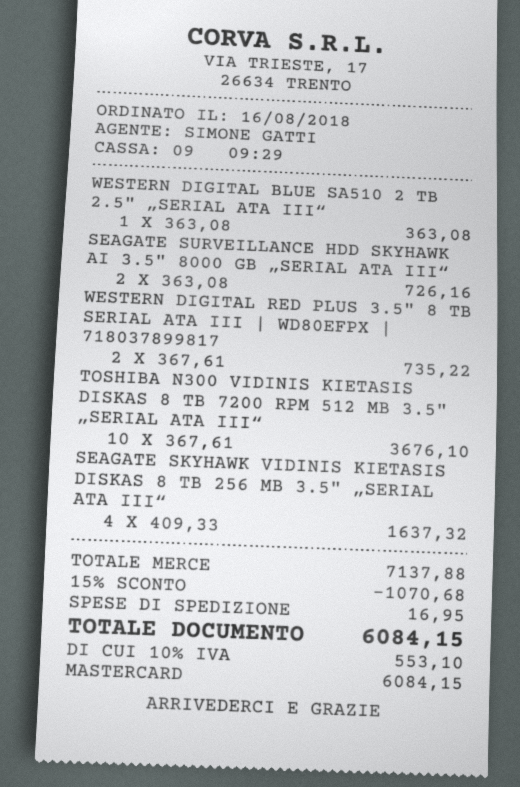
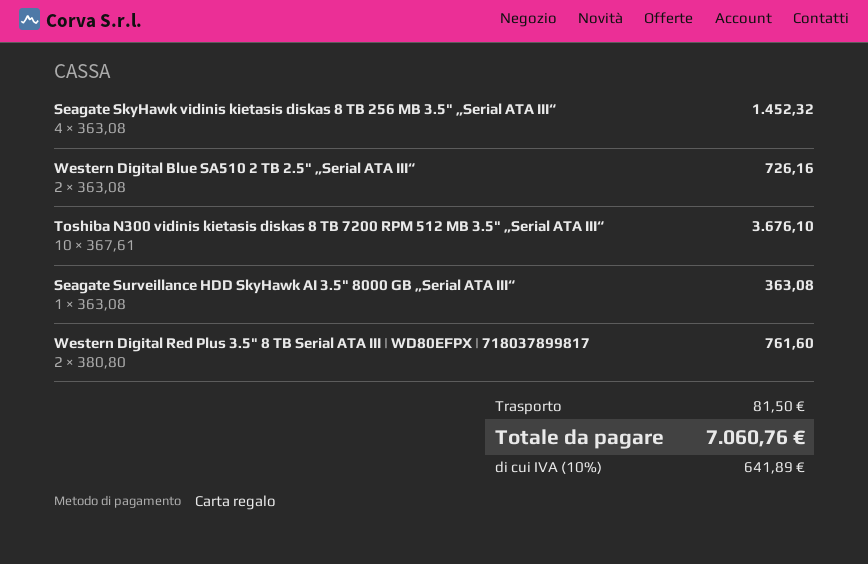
payment method: Mastercard -> gift card
WESTERN DIGITAL BLUE SA510 2 TB 2.5" „SERIAL ATA III“: 1 x 363.08 = 363.08 -> 2 x 363.08 = 726.16
SEAGATE SURVEILLANCE HDD SKYHAWK AI 3.5" 8000 GB „SERIAL ATA III“: 2 x 363.08 = 726.16 -> 1 x 363.08 = 363.08
WESTERN DIGITAL RED PLUS 3.5" 8 TB SERIAL ATA III | WD80EFPX | 718037899817: 2 x 367.61 = 735.22 -> 2 x 380.80 = 761.60
SEAGATE SKYHAWK VIDINIS KIETASIS DISKAS 8 TB 256 MB 3.5" „SERIAL ATA III“: 4 x 409.33 = 1637.32 -> 4 x 363.08 = 1452.32
discount: 15% = 1070.68 -> none
shipping: 16.95 -> 81.50
tax: 10% = 553.10 -> 10% = 641.89
total: 6084.15 -> 7060.76

